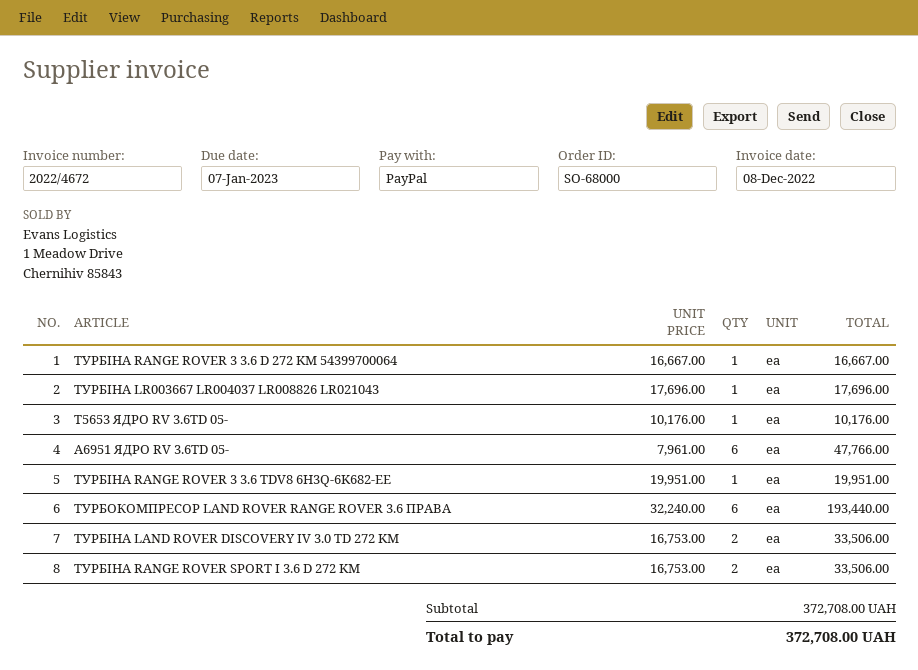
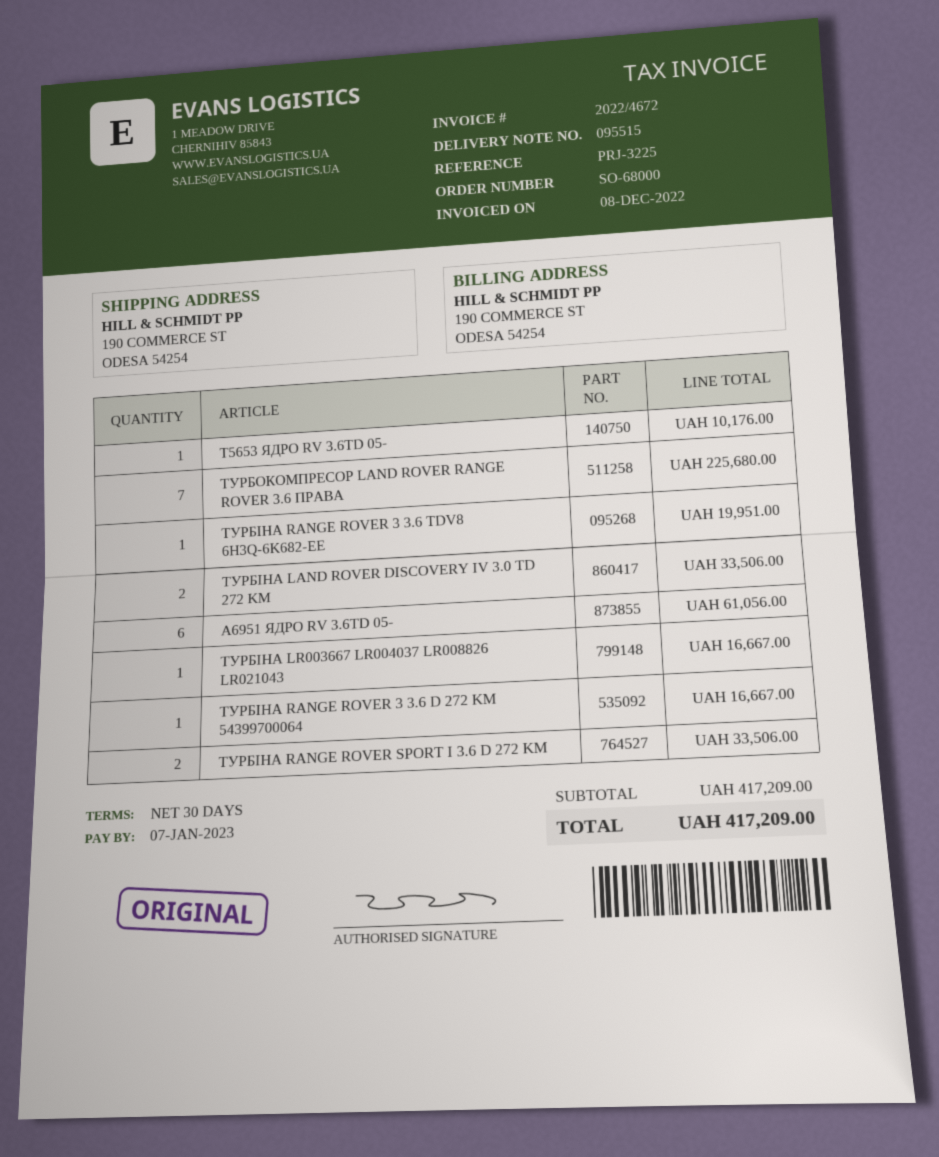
ТУРБІНА LR003667 LR004037 LR008826 LR021043: 1 for 17696.00 -> 1 for 16667.00
A6951 ЯДРО RV 3.6TD 05-: 6 for 47766.00 -> 6 for 61056.00
ТУРБОКОМПРЕСОР LAND ROVER RANGE ROVER 3.6 ПРАВА: 6 for 193440.00 -> 7 for 225680.00
subtotal: 372708.00 -> 417209.00
total: 372708.00 -> 417209.00

